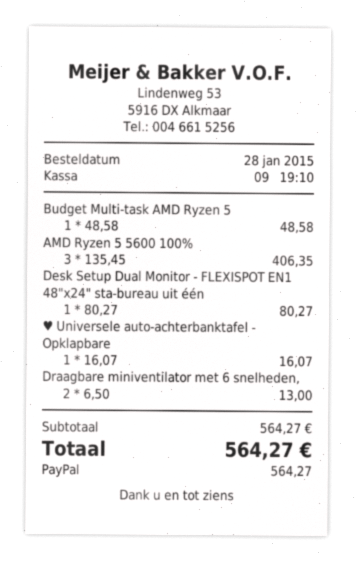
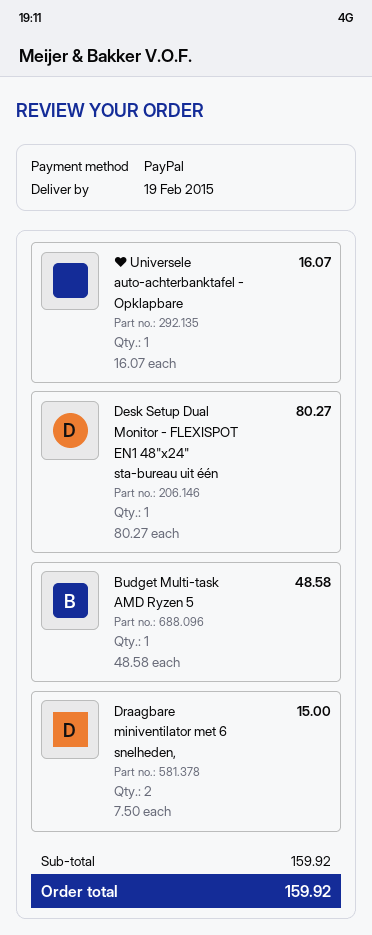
AMD Ryzen 5 5600 100%: 3 x 135.45 = 406.35 -> none
Draagbare miniventilator met 6 snelheden,: 2 x 6.50 = 13.00 -> 2 x 7.50 = 15.00
subtotal: 564.27 -> 159.92
total: 564.27 -> 159.92

